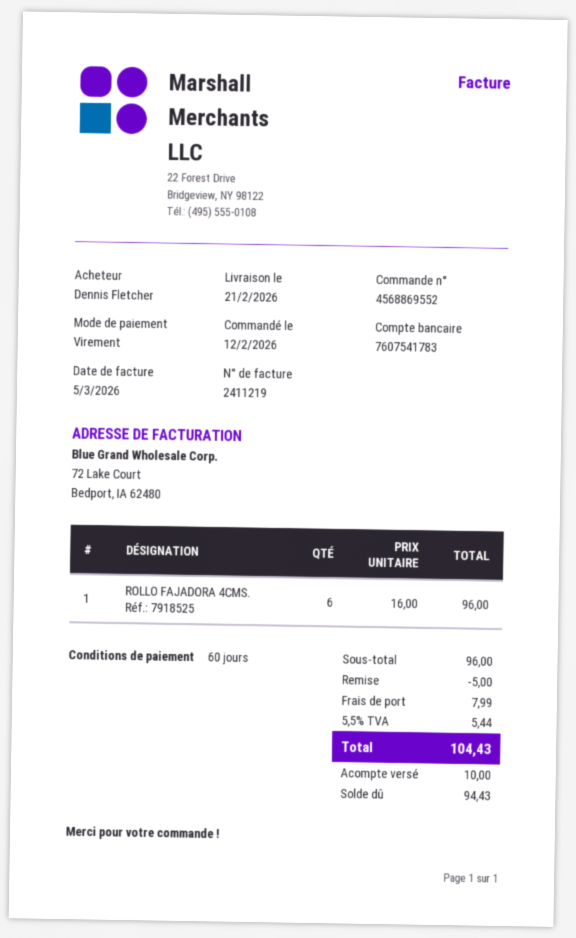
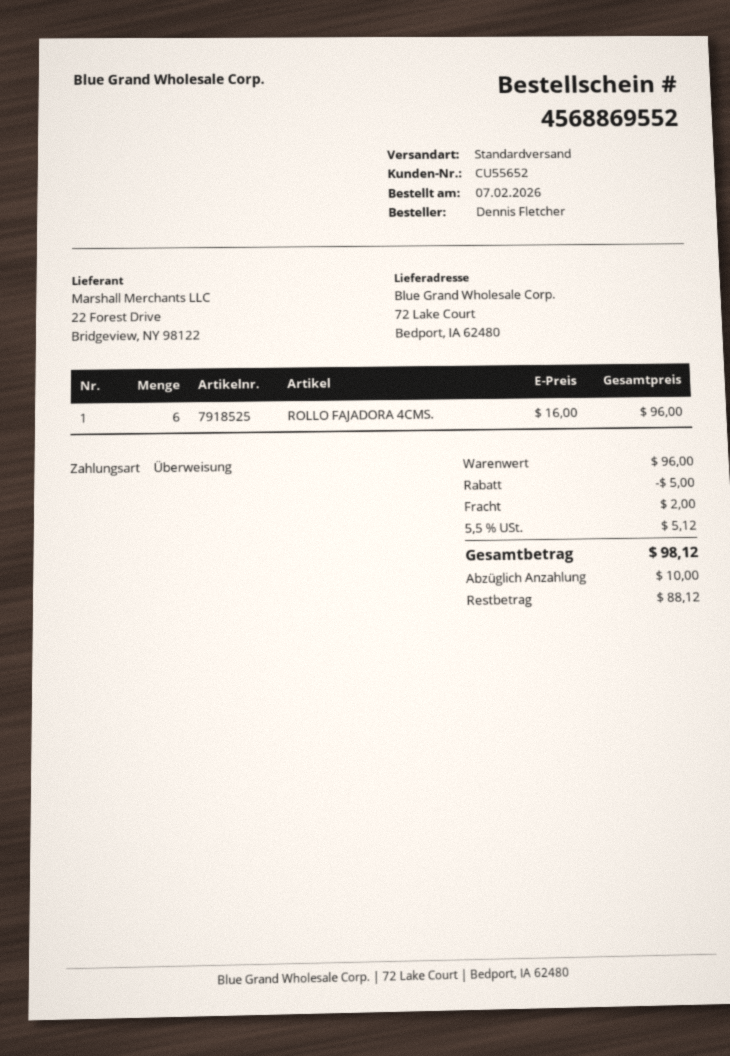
order date: 2026-02-12 -> 2026-02-07
shipping: 7.99 -> 2.00
tax: 5.5% = 5.44 -> 5.5% = 5.12
total: 104.43 -> 98.12
balance: 94.43 -> 88.12

